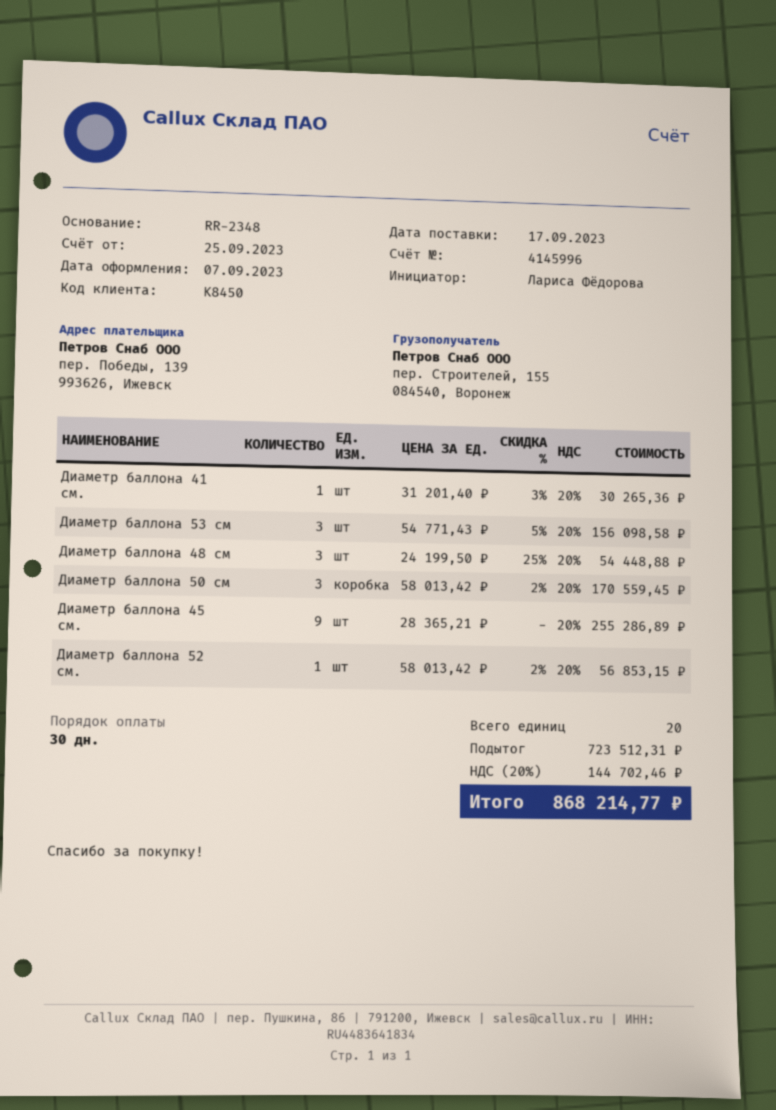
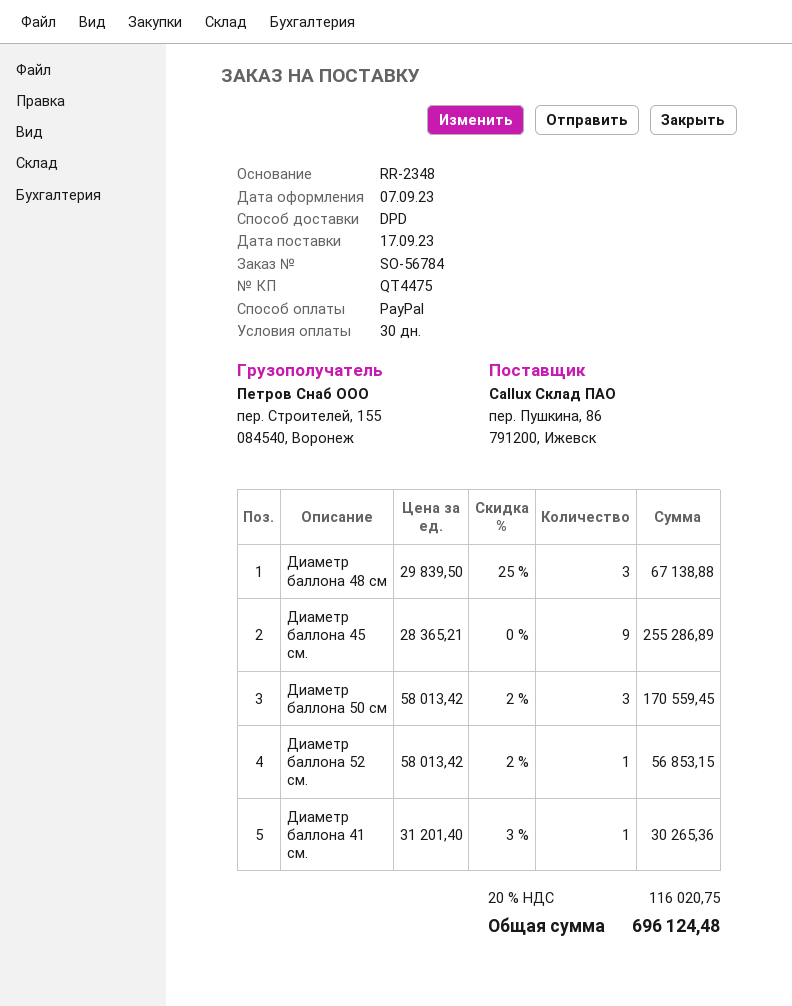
Диаметр баллона 53 см: 3 x 54771.43 - 5% = 156098.58 -> none
Диаметр баллона 48 см: 3 x 24199.50 - 25% = 54448.88 -> 3 x 29839.50 - 25% = 67138.88
tax: 20% = 144702.46 -> 20% = 116020.75
total: 868214.77 -> 696124.48

